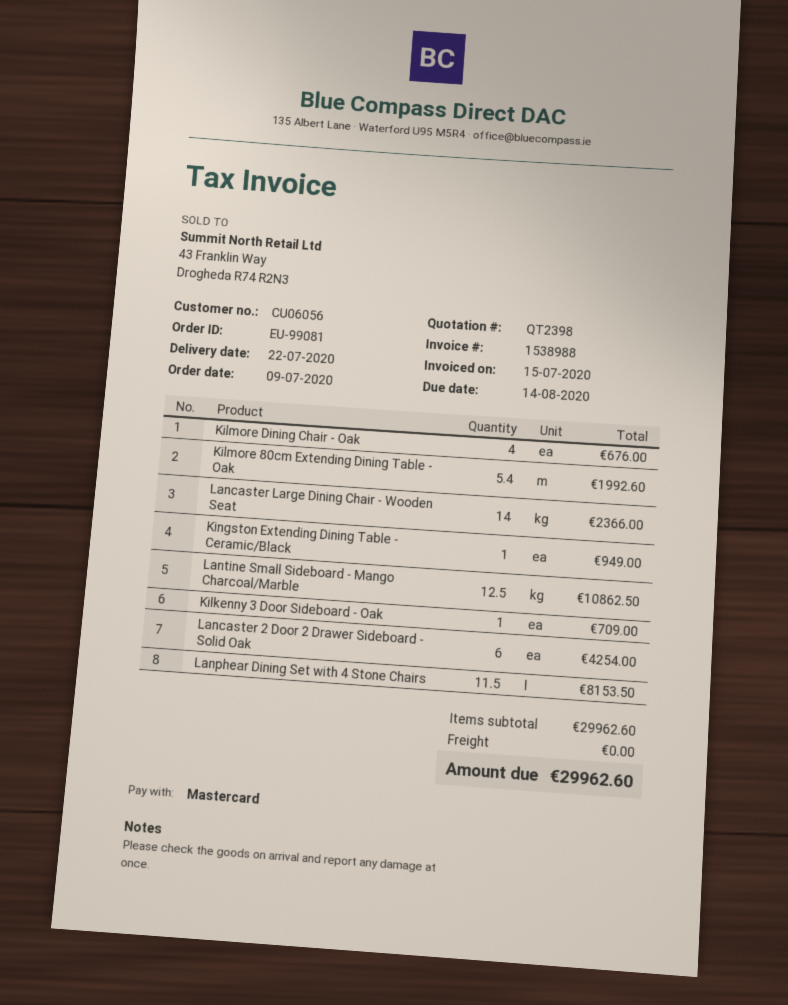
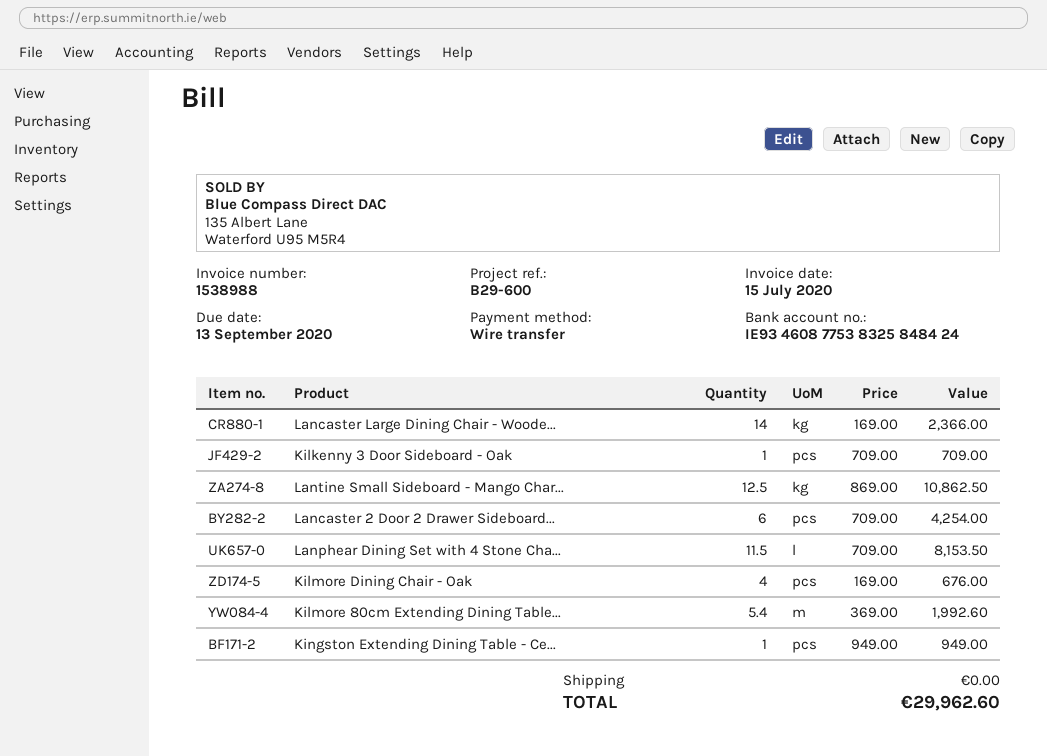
due date: 2020-08-14 -> 2020-09-13
payment method: Mastercard -> bank transfer

